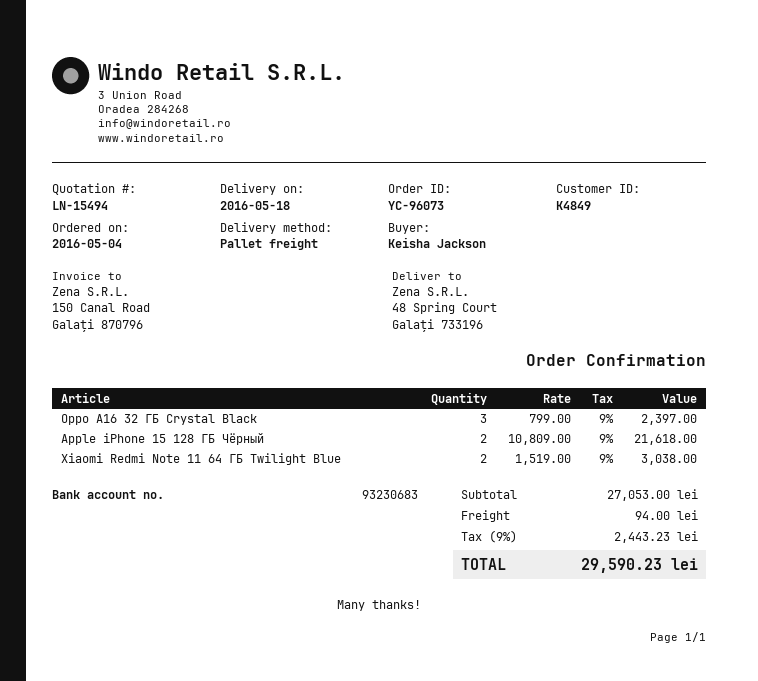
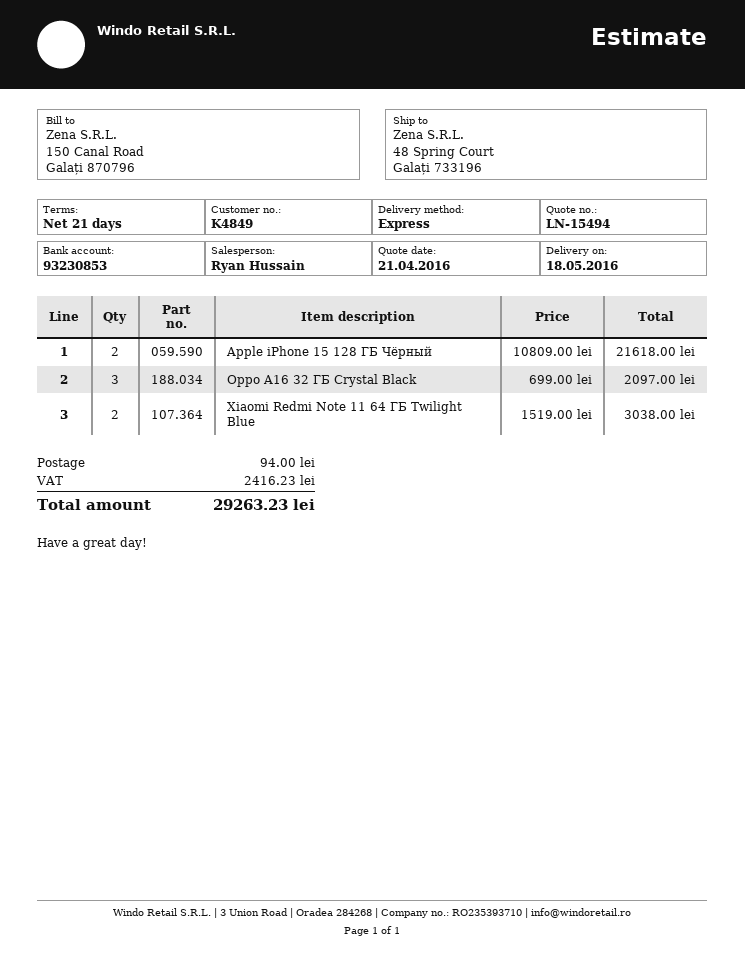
bank account: 93230683 -> 93230853
shipping method: pallet freight -> express
Oppo A16 32 ГБ Crystal Black: 3 x 799.00 = 2397.00 -> 3 x 699.00 = 2097.00
tax: 2443.23 -> 2416.23
total: 29590.23 -> 29263.23

